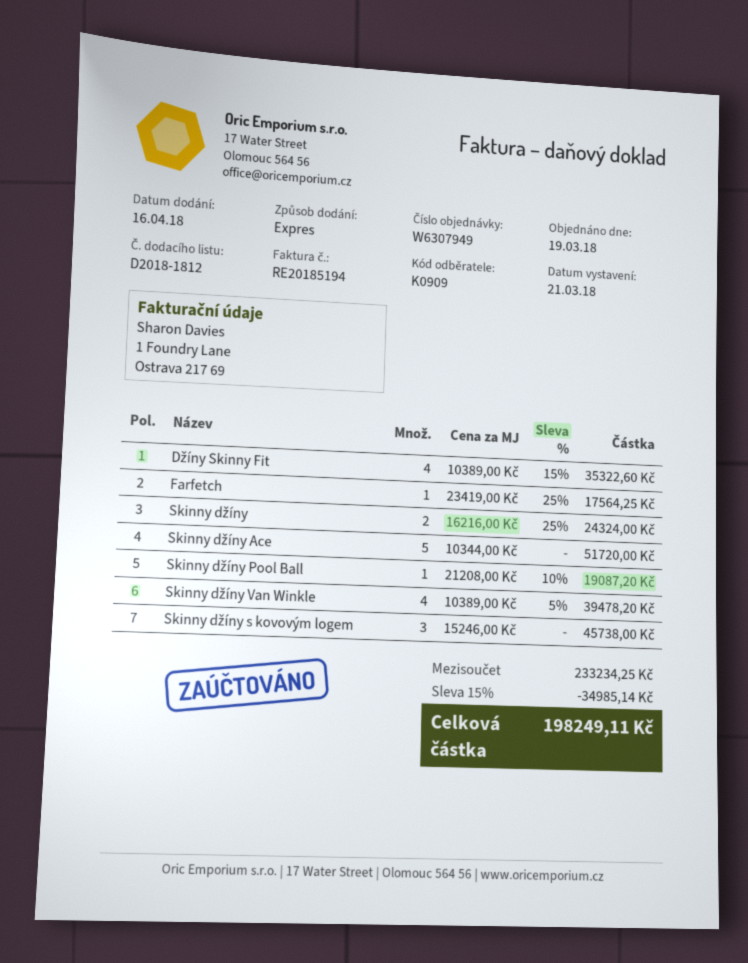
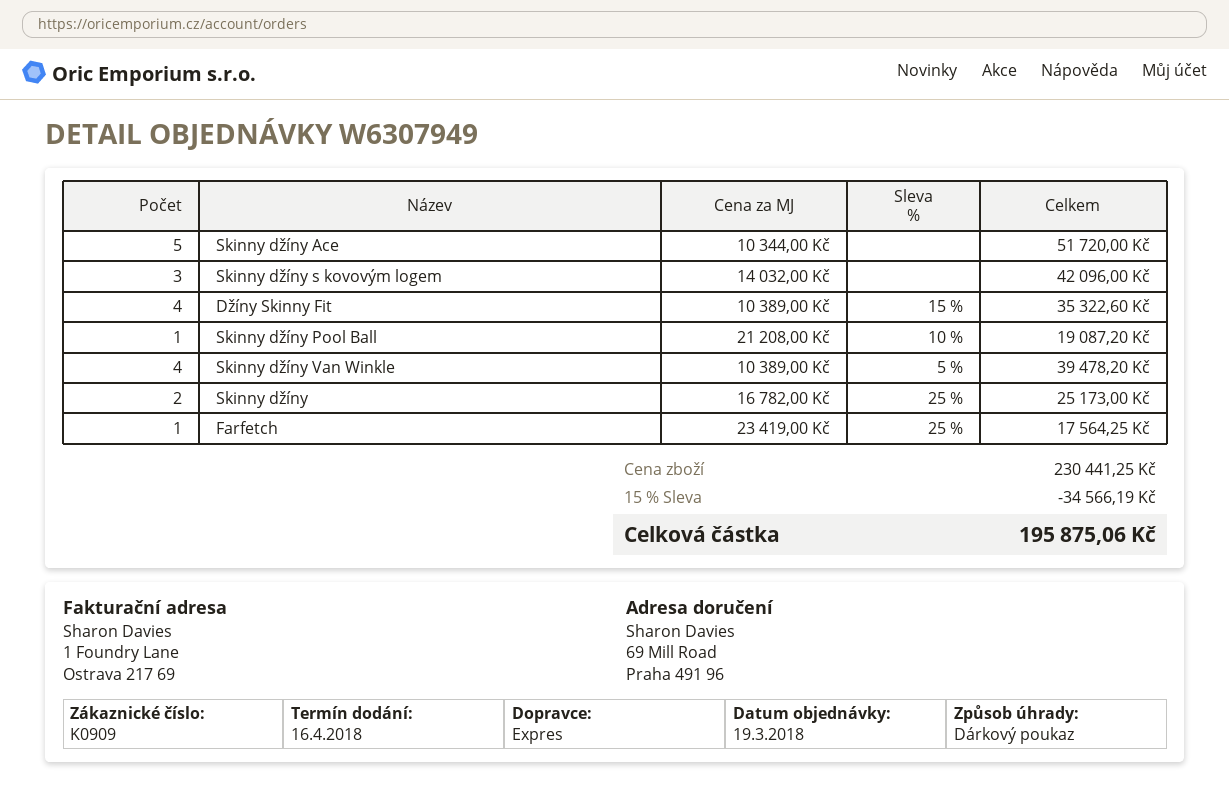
Skinny džíny: 2 x 16216.00 - 25% = 24324.00 -> 2 x 16782.00 - 25% = 25173.00
Skinny džíny s kovovým logem: 3 x 15246.00 = 45738.00 -> 3 x 14032.00 = 42096.00
subtotal: 233234.25 -> 230441.25
discount: 15% = 34985.14 -> 15% = 34566.19
total: 198249.11 -> 195875.06

